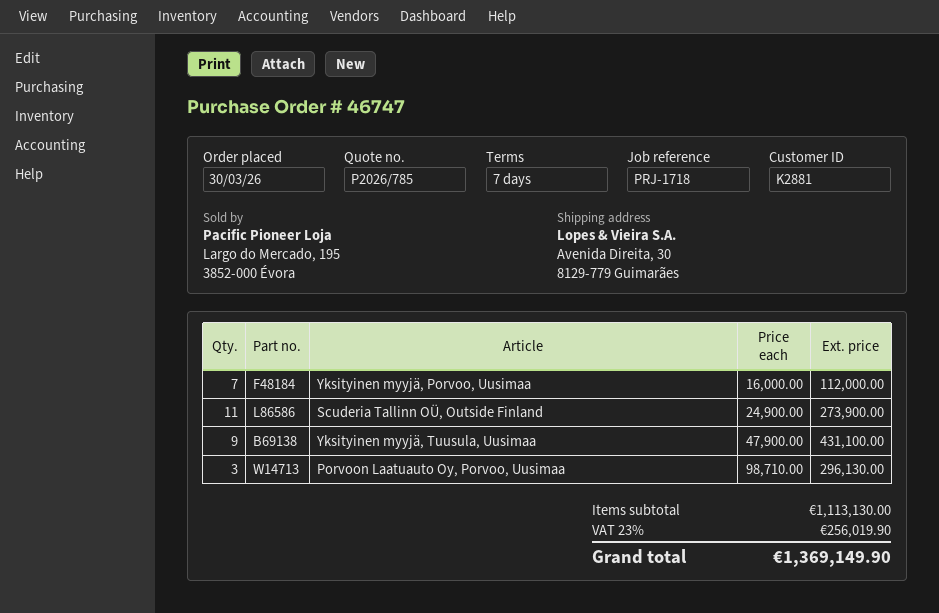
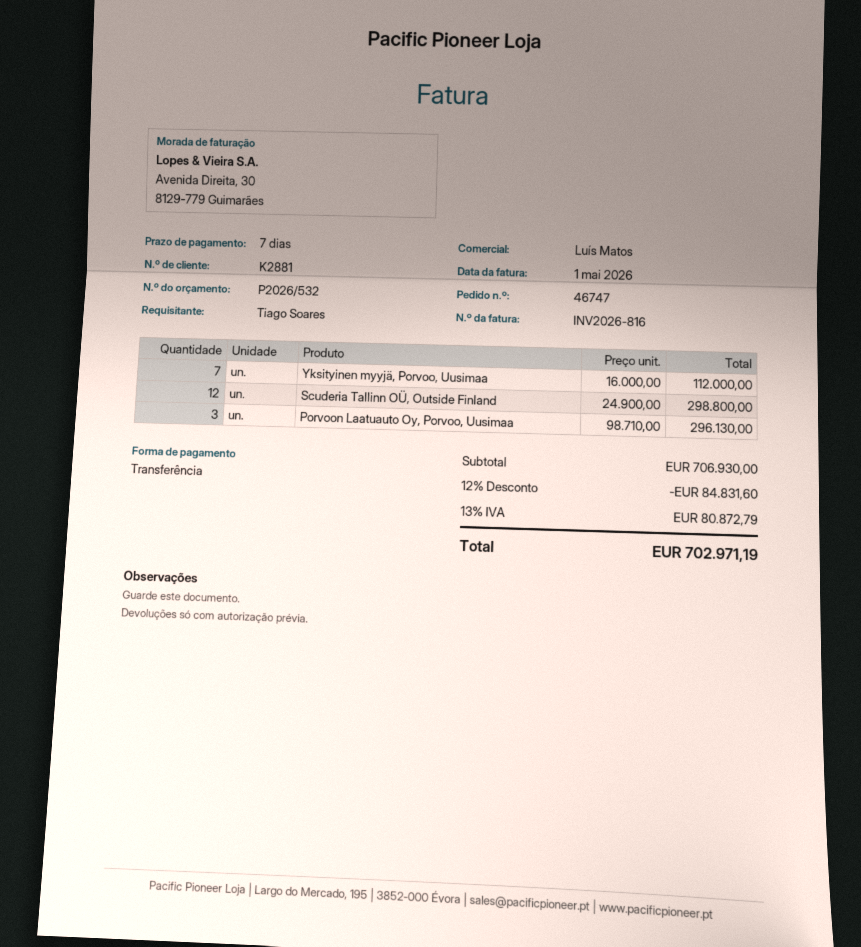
quote number: P2026/785 -> P2026/532
Scuderia Tallinn OÜ, Outside Finland: 11 x 24900.00 = 273900.00 -> 12 x 24900.00 = 298800.00
Yksityinen myyjä, Tuusula, Uusimaa: 9 x 47900.00 = 431100.00 -> none
subtotal: 1113130.00 -> 706930.00
discount: none -> 12% = 84831.60
tax: 23% = 256019.90 -> 13% = 80872.79
total: 1369149.90 -> 702971.19

